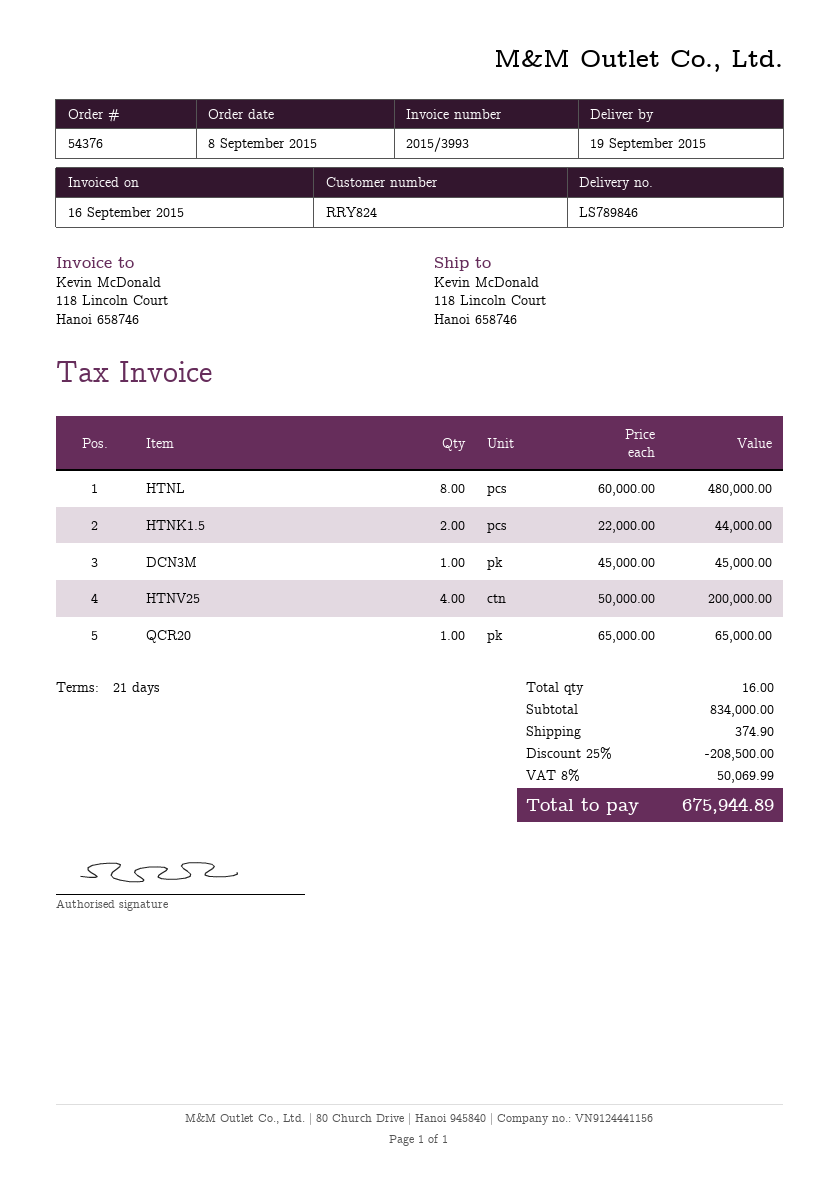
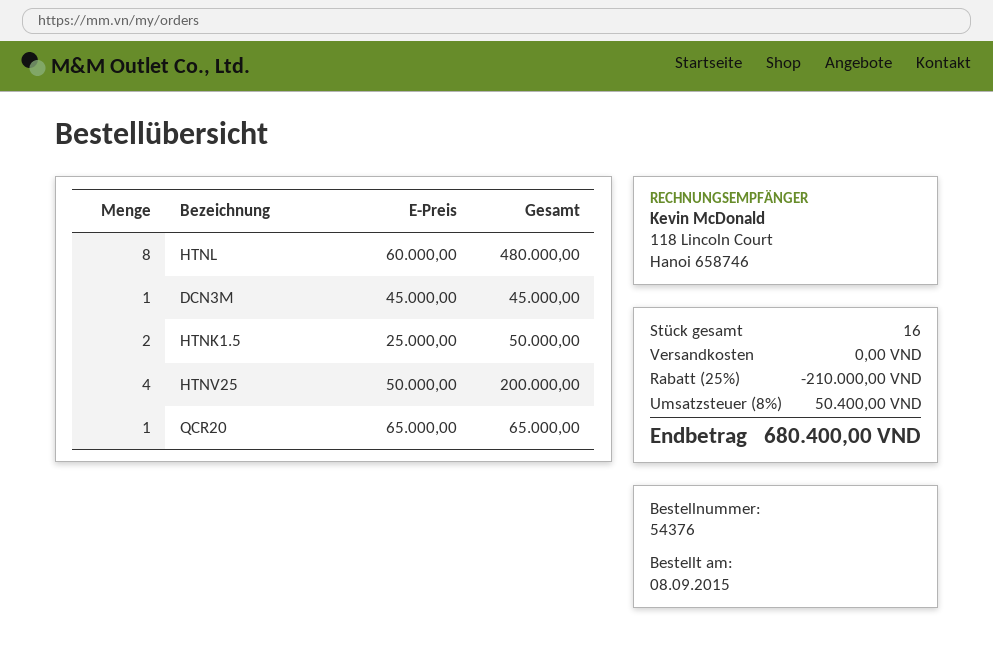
HTNK1.5: 2 x 22000.00 = 44000.00 -> 2 x 25000.00 = 50000.00
discount: 25% = 208500.00 -> 25% = 210000.00
shipping: 374.90 -> 0.00
tax: 8% = 50069.99 -> 8% = 50400.00
total: 675944.89 -> 680400.00

